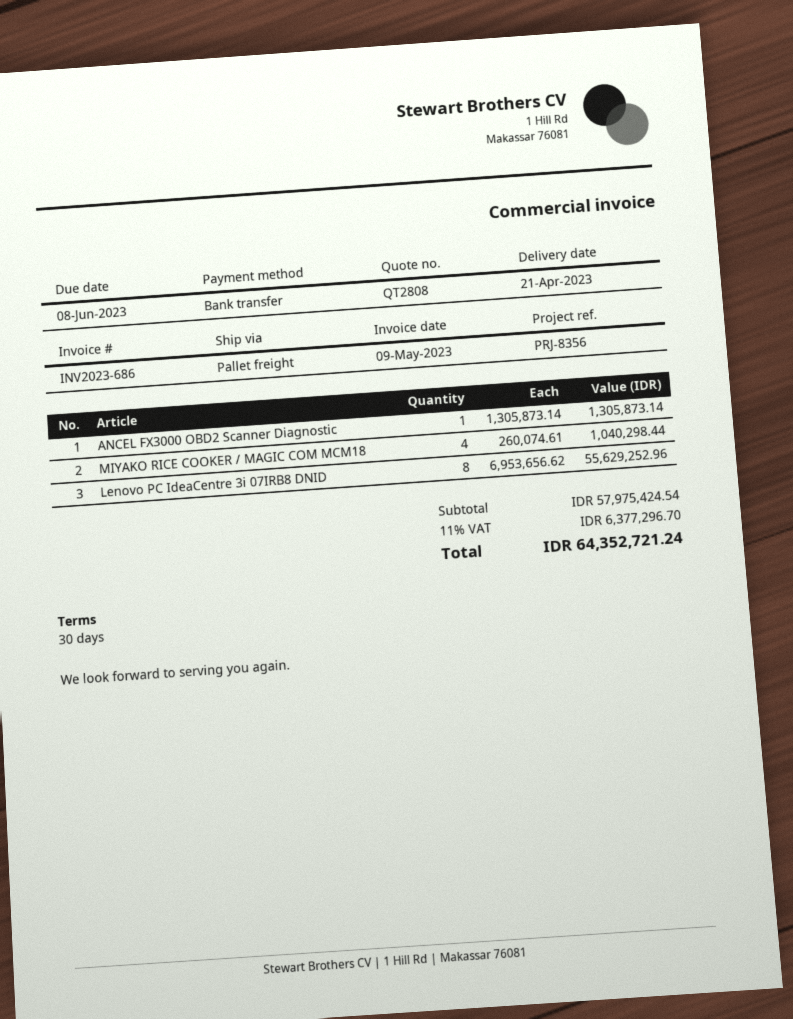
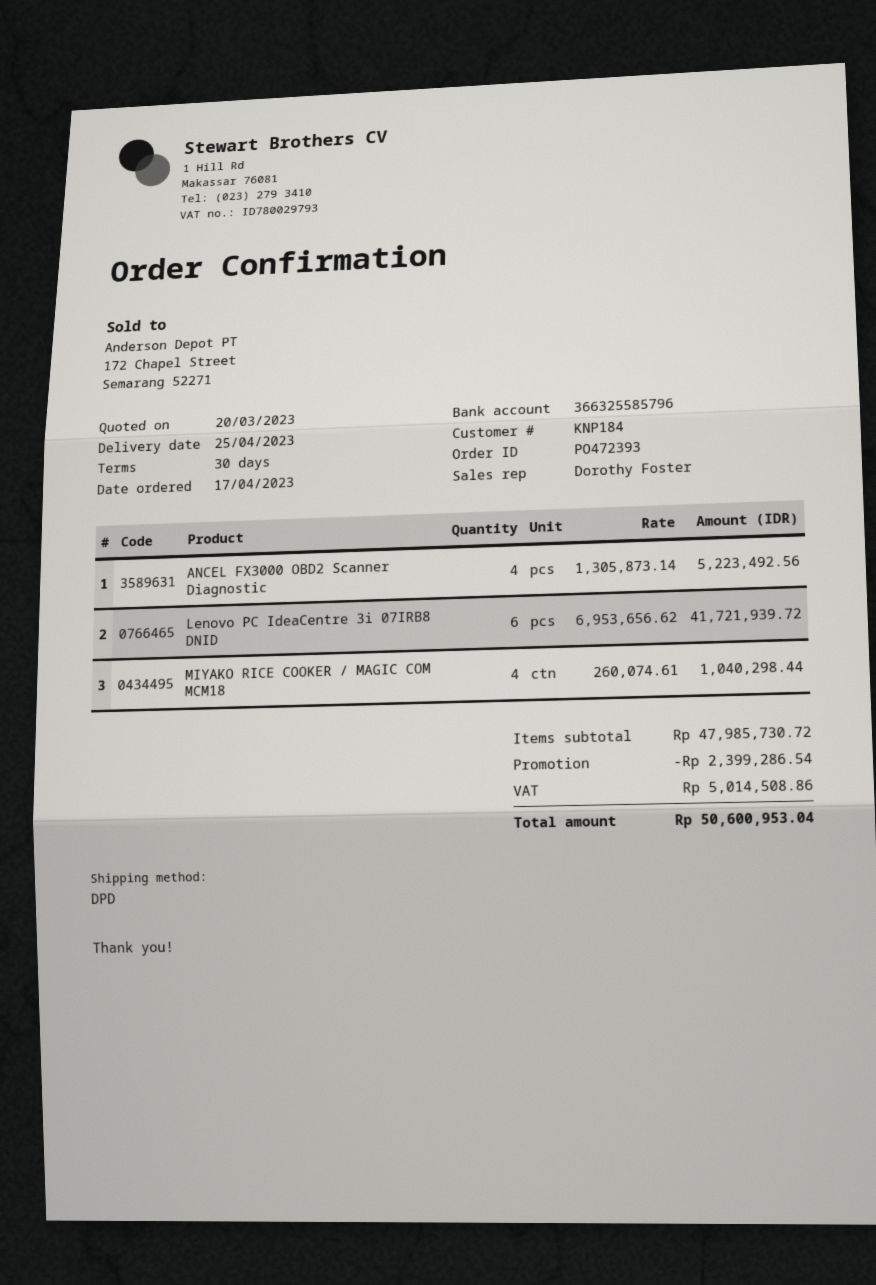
delivery date: 2023-04-21 -> 2023-04-25
shipping method: pallet freight -> DPD
ANCEL FX3000 OBD2 Scanner Diagnostic: 1 x 1305873.14 = 1305873.14 -> 4 x 1305873.14 = 5223492.56
Lenovo PC IdeaCentre 3i 07IRB8 DNID: 8 x 6953656.62 = 55629252.96 -> 6 x 6953656.62 = 41721939.72
subtotal: 57975424.54 -> 47985730.72
discount: none -> 2399286.54
tax: 6377296.70 -> 5014508.86
total: 64352721.24 -> 50600953.04

